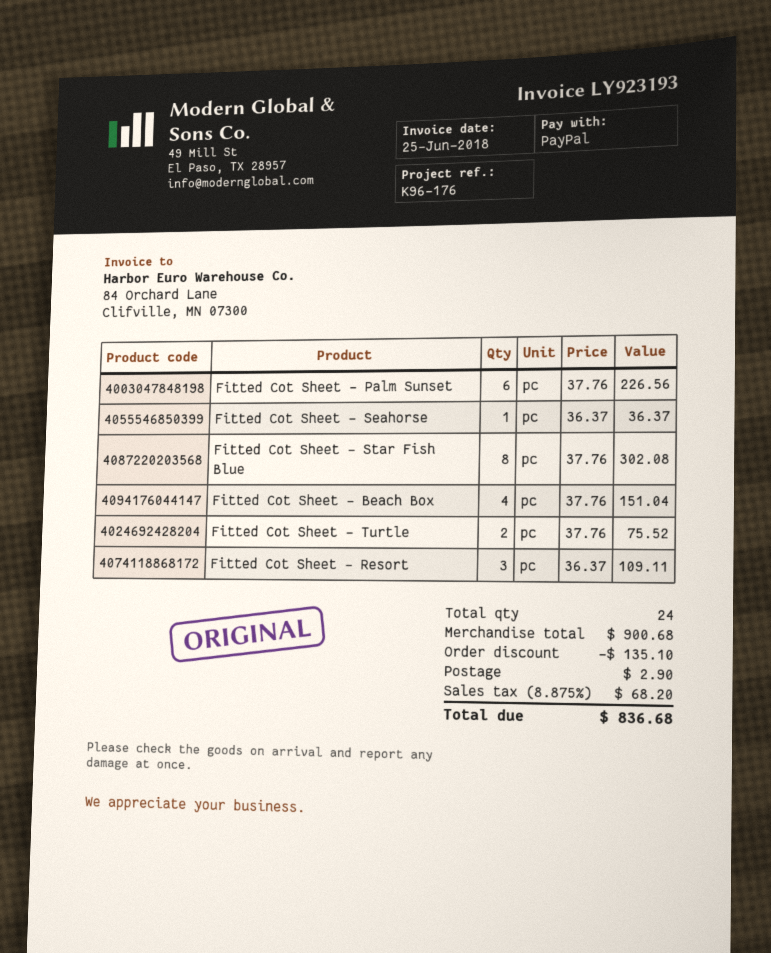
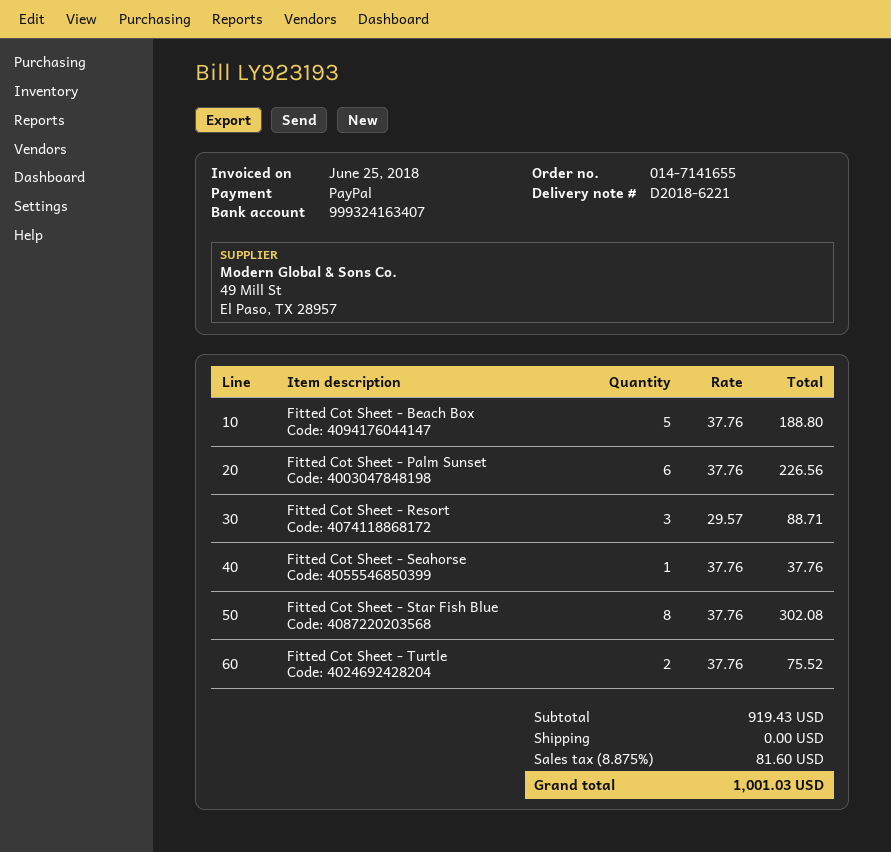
Fitted Cot Sheet - Seahorse: 1 x 36.37 = 36.37 -> 1 x 37.76 = 37.76
Fitted Cot Sheet - Beach Box: 4 x 37.76 = 151.04 -> 5 x 37.76 = 188.80
Fitted Cot Sheet - Resort: 3 x 36.37 = 109.11 -> 3 x 29.57 = 88.71
subtotal: 900.68 -> 919.43
discount: 135.10 -> none
shipping: 2.90 -> 0.00
tax: 8.875% = 68.20 -> 8.875% = 81.60
total: 836.68 -> 1001.03

